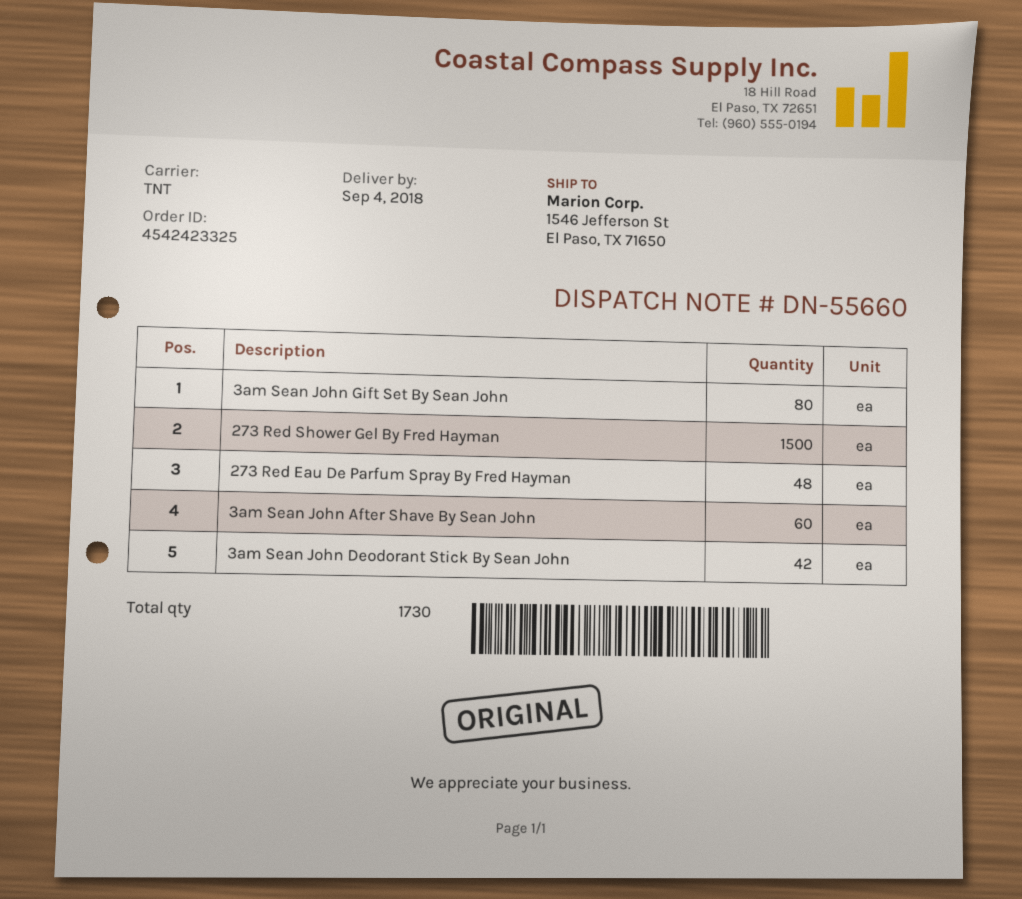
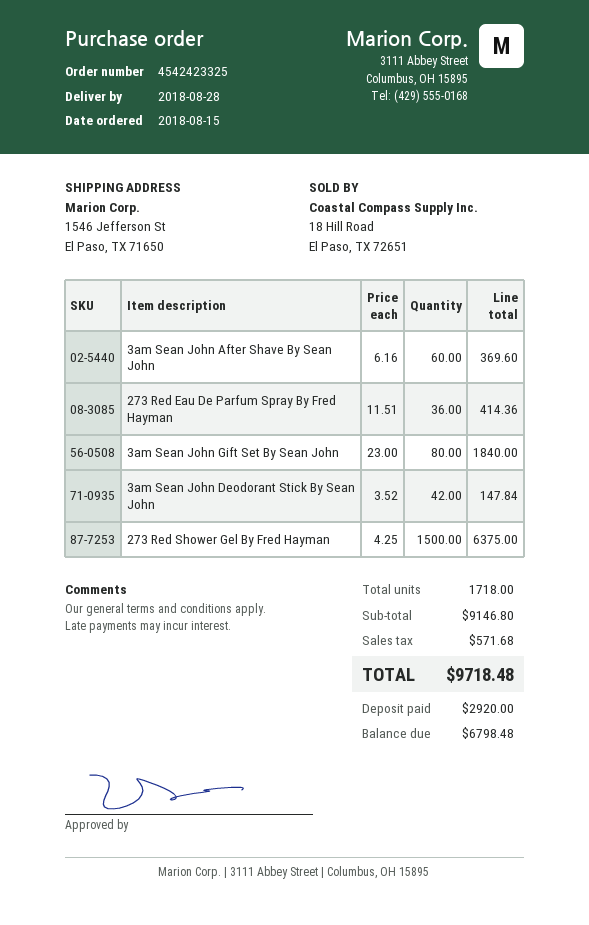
delivery date: 2018-09-04 -> 2018-08-28
273 Red Eau De Parfum Spray By Fred Hayman: 48 -> 36
total quantity: 1730 -> 1718

